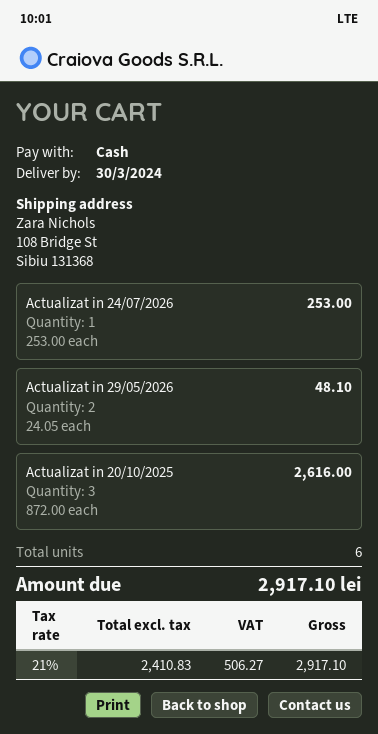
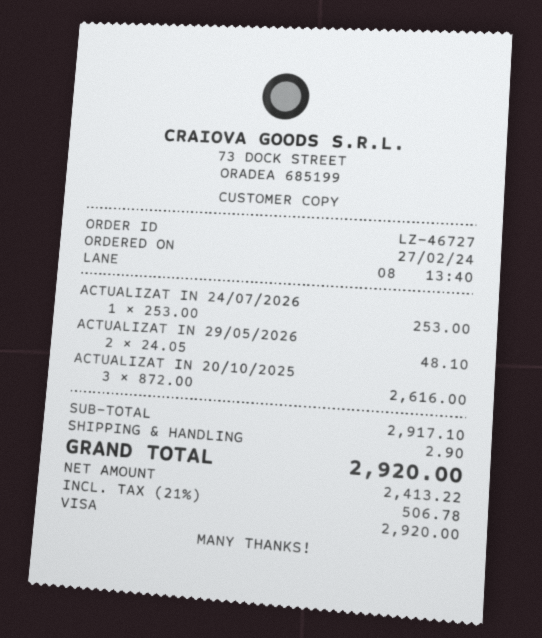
payment method: cash -> Visa
shipping: none -> 2.90
net: 2410.83 -> 2413.22
tax: 21% = 506.27 -> 21% = 506.78
total: 2917.10 -> 2920.00

